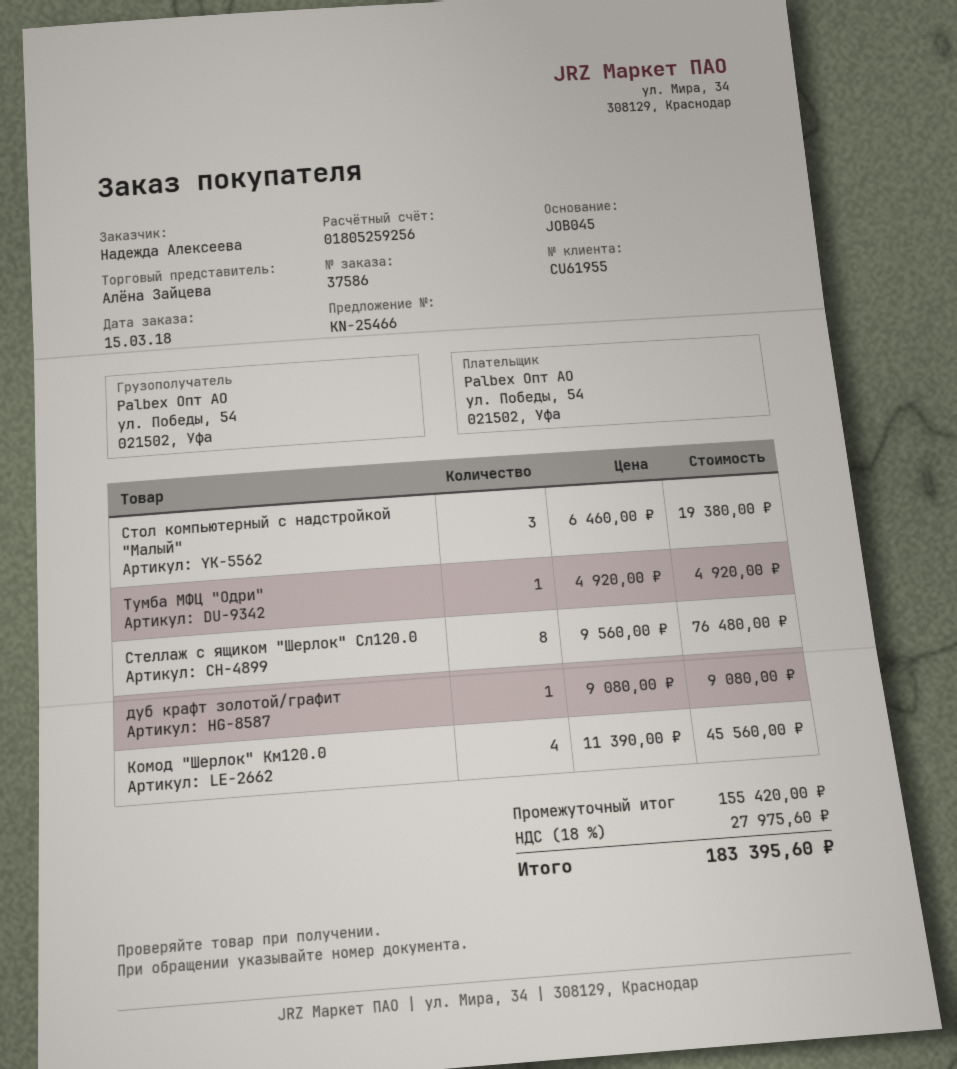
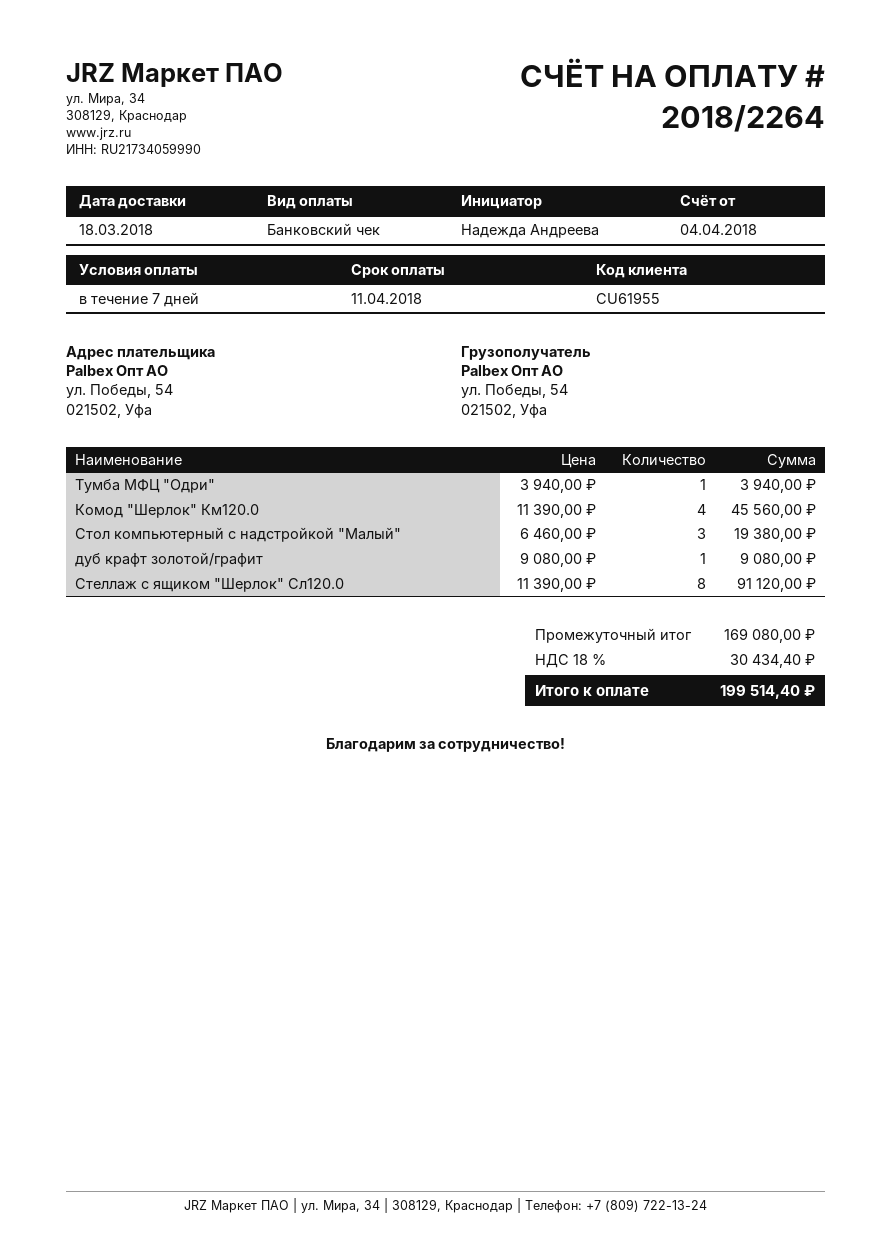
ordered by: Надежда Алексеева -> Надежда Андреева
Тумба МФЦ "Одри": 1 x 4920.00 = 4920.00 -> 1 x 3940.00 = 3940.00
Стеллаж с ящиком "Шерлок" Сл120.0: 8 x 9560.00 = 76480.00 -> 8 x 11390.00 = 91120.00
subtotal: 155420.00 -> 169080.00
tax: 18% = 27975.60 -> 18% = 30434.40
total: 183395.60 -> 199514.40

